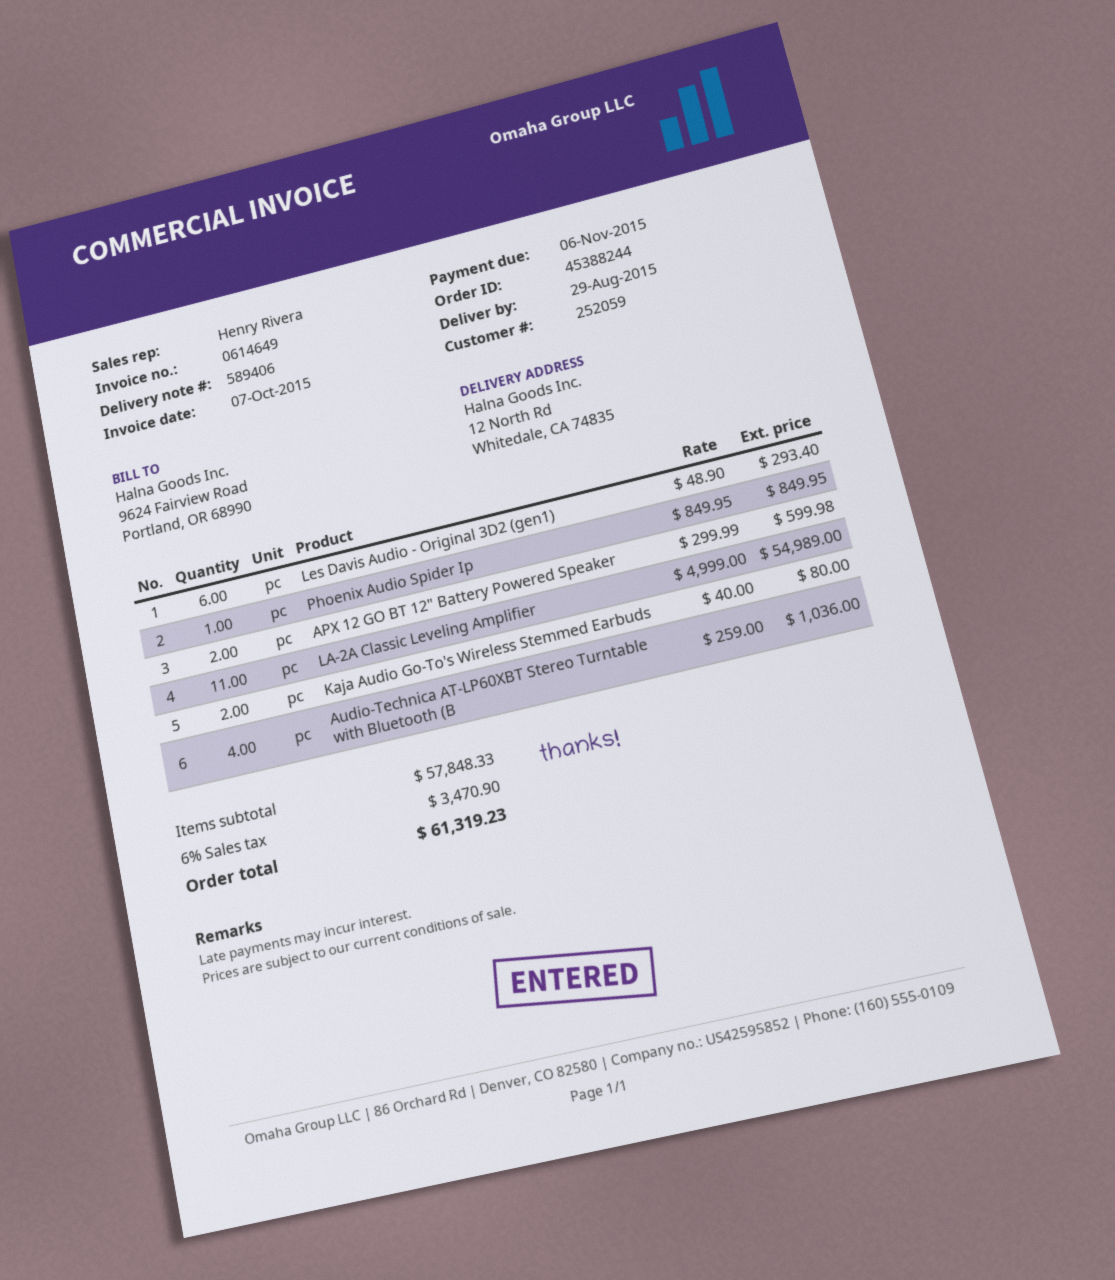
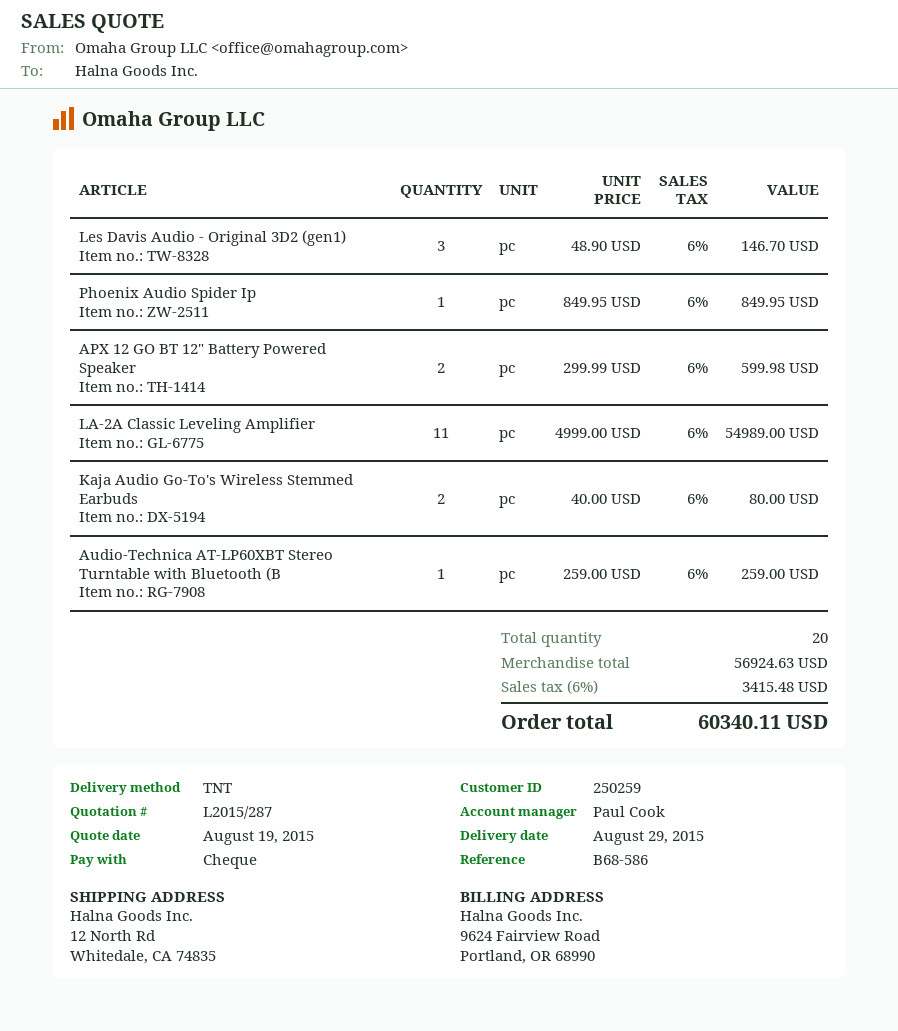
customer number: 252059 -> 250259
sales rep: Henry Rivera -> Paul Cook
Les Davis Audio - Original 3D2 (gen1): 6 x 48.90 = 293.40 -> 3 x 48.90 = 146.70
Audio-Technica AT-LP60XBT Stereo Turntable with Bluetooth (B: 4 x 259.00 = 1036.00 -> 1 x 259.00 = 259.00
subtotal: 57848.33 -> 56924.63
tax: 6% = 3470.90 -> 6% = 3415.48
total: 61319.23 -> 60340.11

